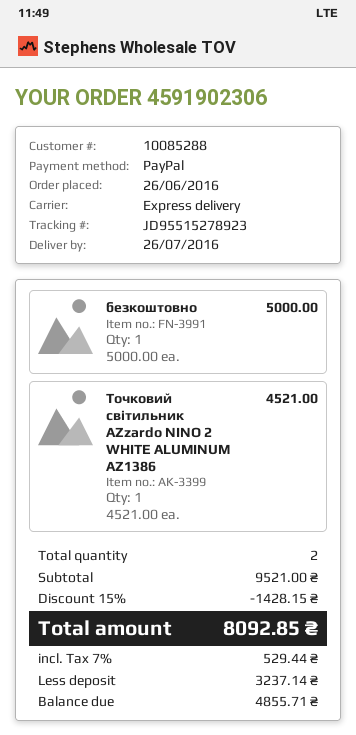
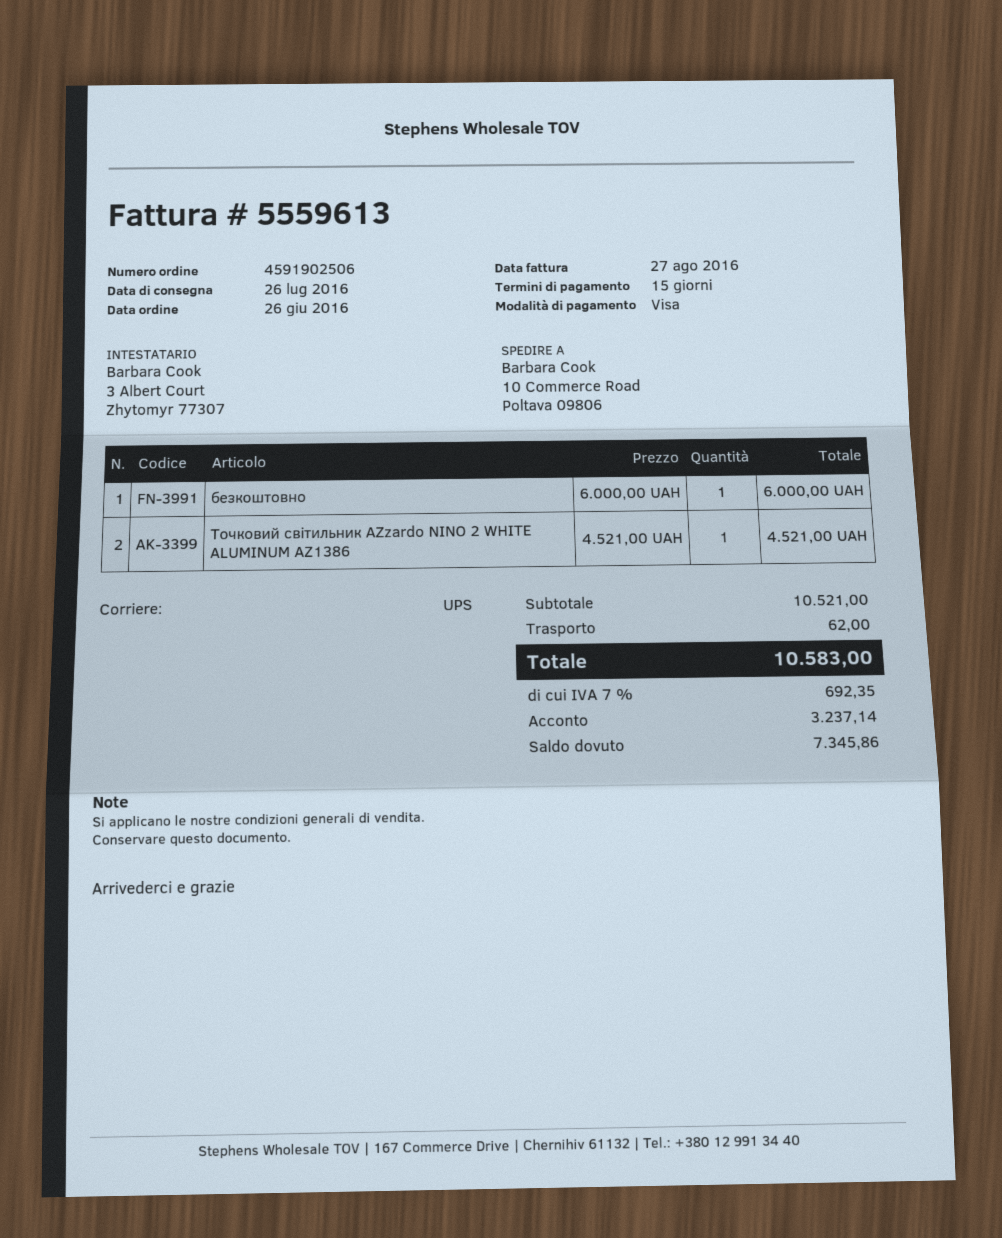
order number: 4591902306 -> 4591902506
payment method: PayPal -> Visa
shipping method: express -> UPS
безкоштовно: 1 x 5000.00 = 5000.00 -> 1 x 6000.00 = 6000.00
subtotal: 9521.00 -> 10521.00
discount: 15% = 1428.15 -> none
shipping: none -> 62.00
tax: 7% = 529.44 -> 7% = 692.35
total: 8092.85 -> 10583.00
balance: 4855.71 -> 7345.86

